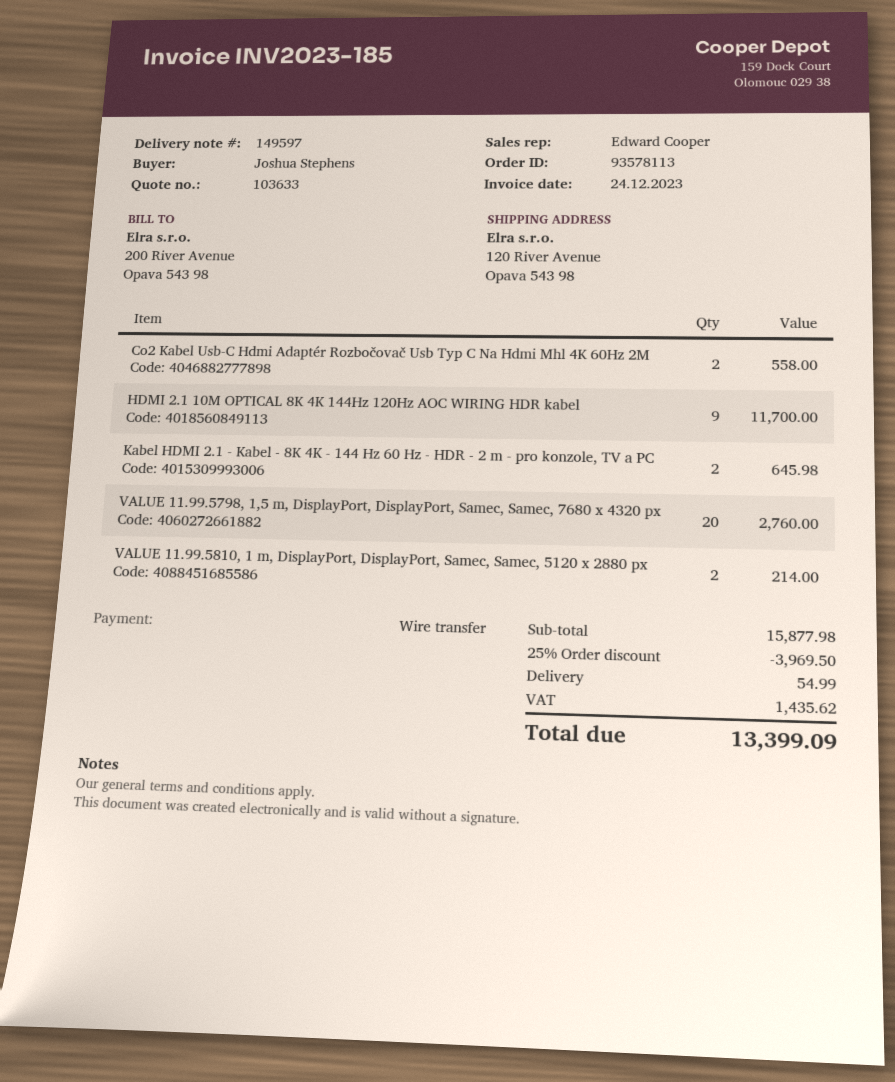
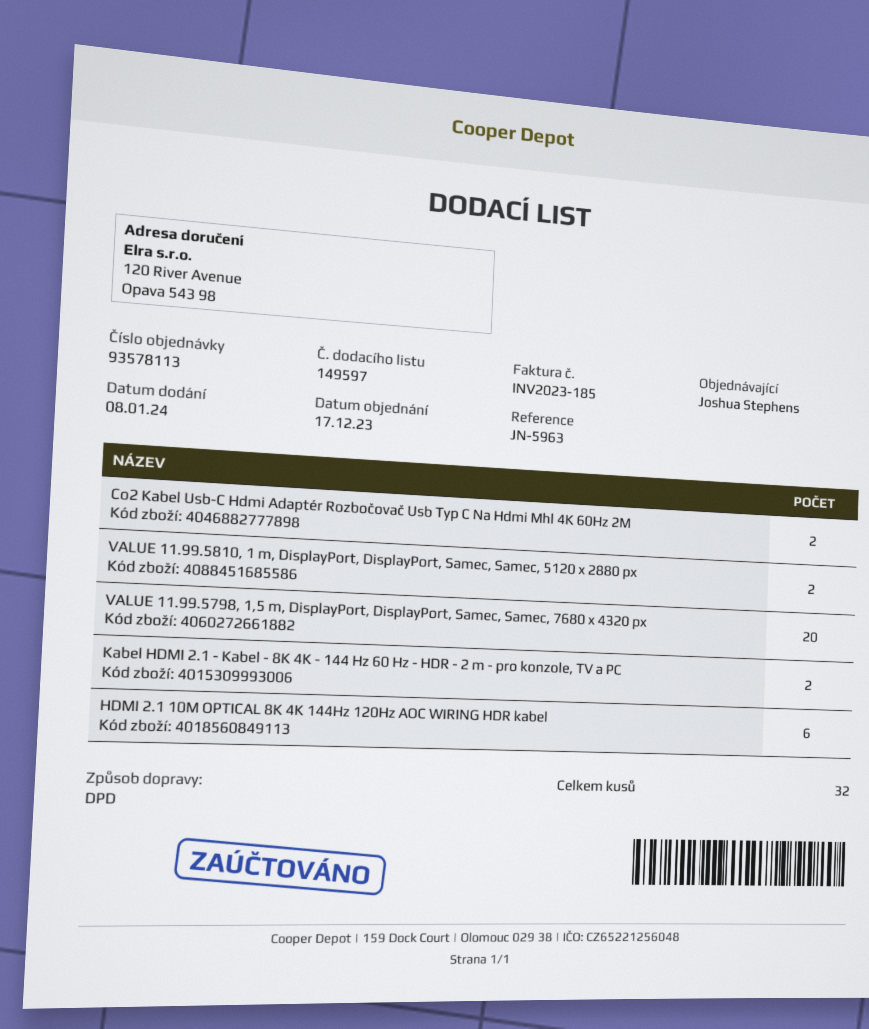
HDMI 2.1 10M OPTICAL 8K 4K 144Hz 120Hz AOC WIRING HDR kabel: 9 -> 6

